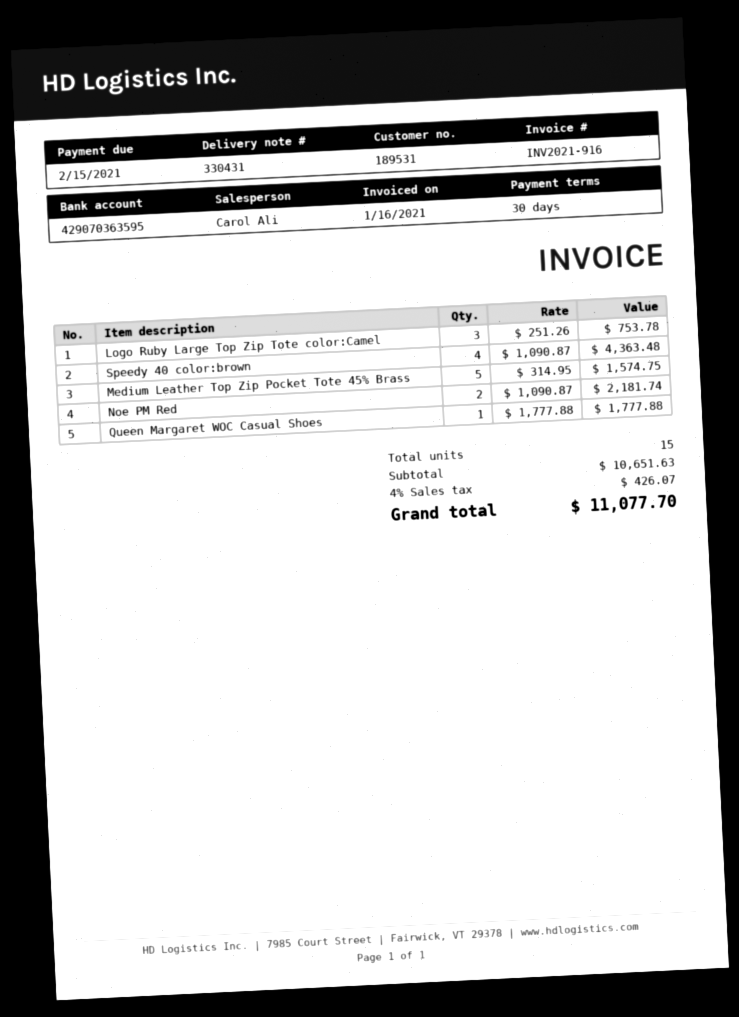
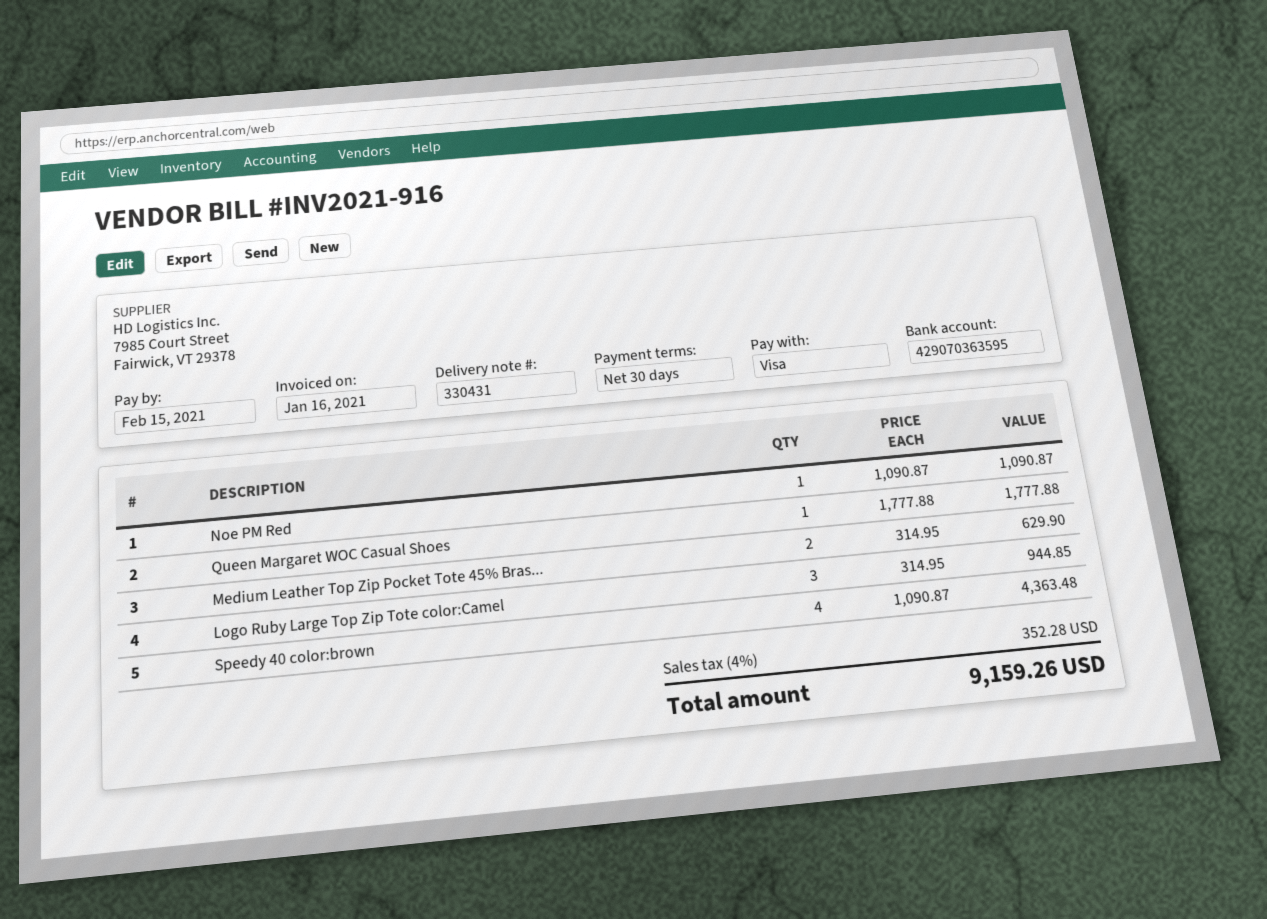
Logo Ruby Large Top Zip Tote color:Camel: 3 x 251.26 = 753.78 -> 3 x 314.95 = 944.85
Medium Leather Top Zip Pocket Tote 45% Brass: 5 x 314.95 = 1574.75 -> 2 x 314.95 = 629.90
Noe PM Red: 2 x 1090.87 = 2181.74 -> 1 x 1090.87 = 1090.87
tax: 4% = 426.07 -> 4% = 352.28
total: 11077.70 -> 9159.26

